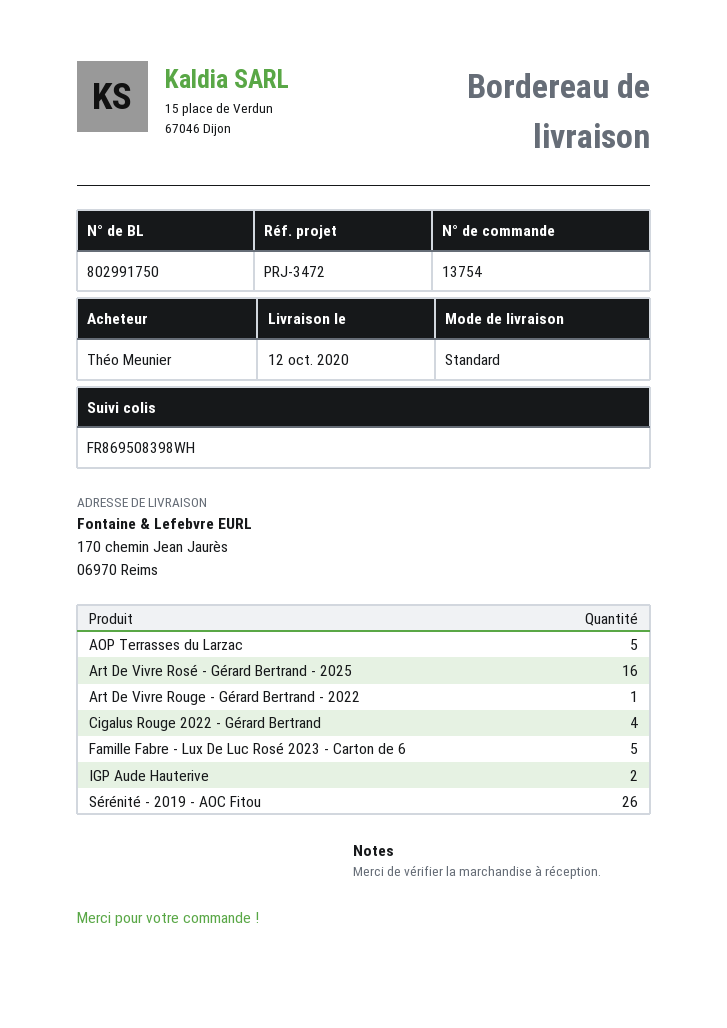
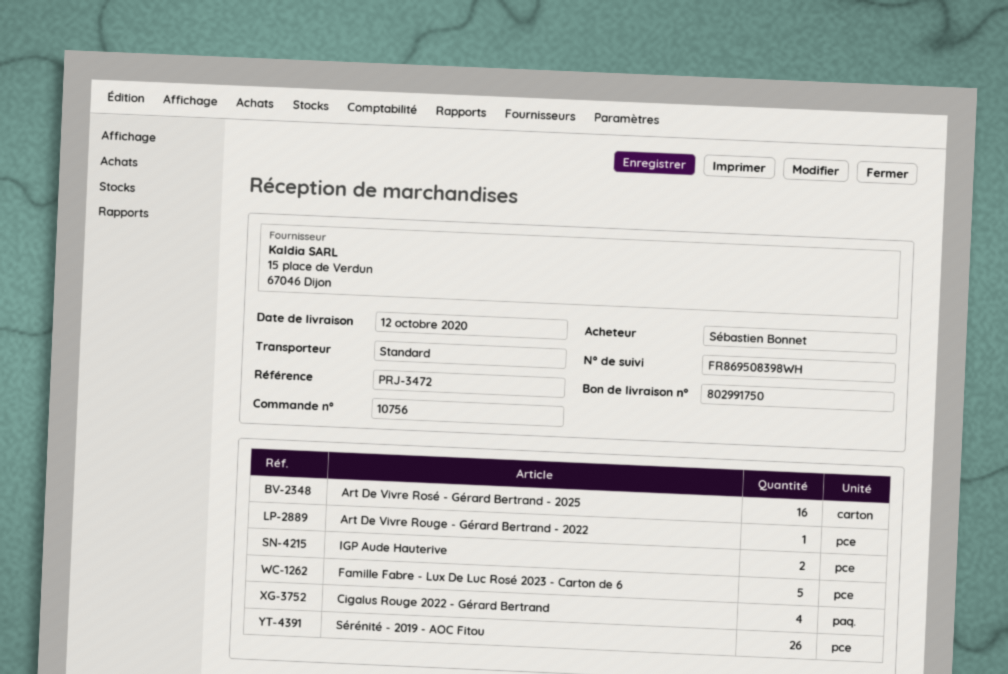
order number: 13754 -> 10756
ordered by: Théo Meunier -> Sébastien Bonnet
AOP Terrasses du Larzac: 5 -> none

